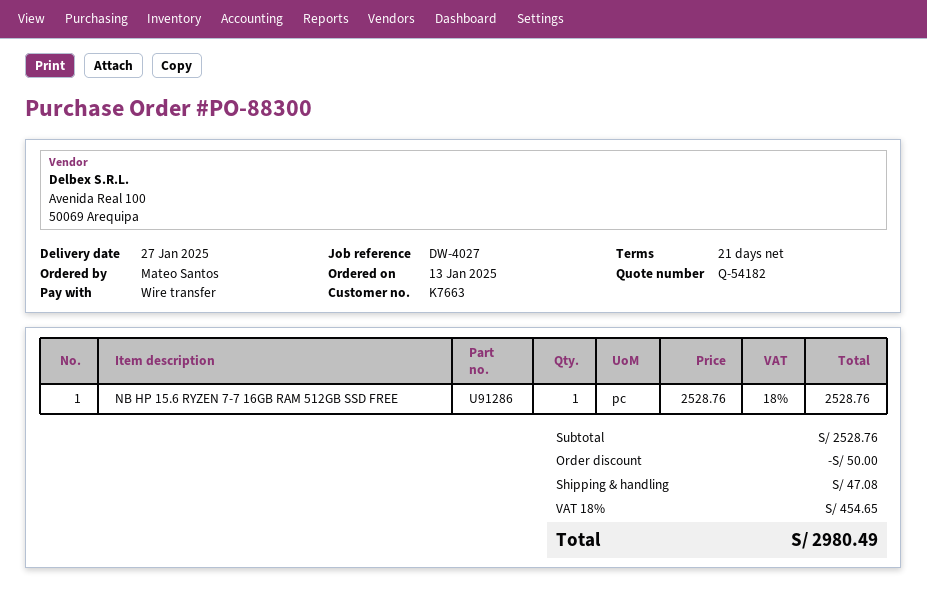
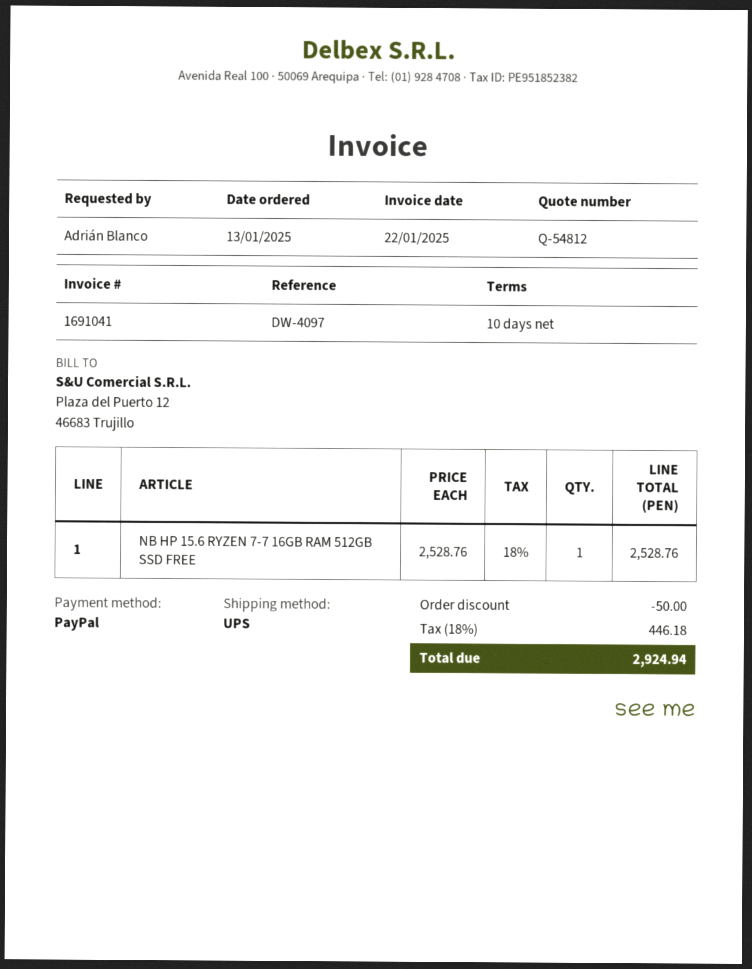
quote number: Q-54182 -> Q-54812
payment terms: 21 days -> 10 days
reference: DW-4027 -> DW-4097
ordered by: Mateo Santos -> Adrián Blanco
payment method: bank transfer -> PayPal
shipping: 47.08 -> none
tax: 18% = 454.65 -> 18% = 446.18
total: 2980.49 -> 2924.94

